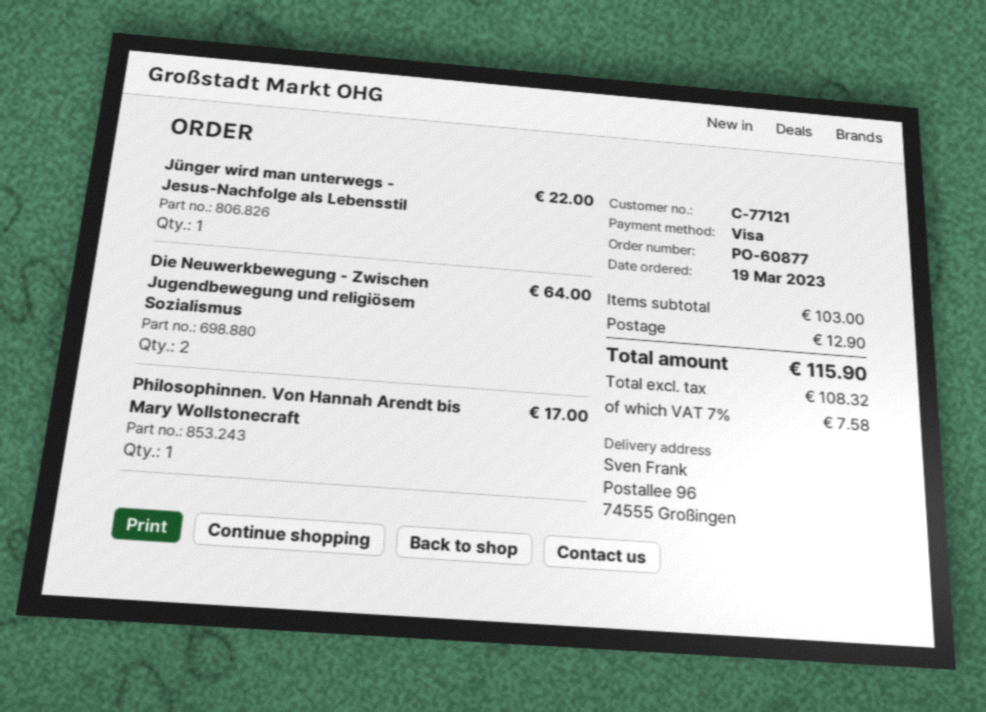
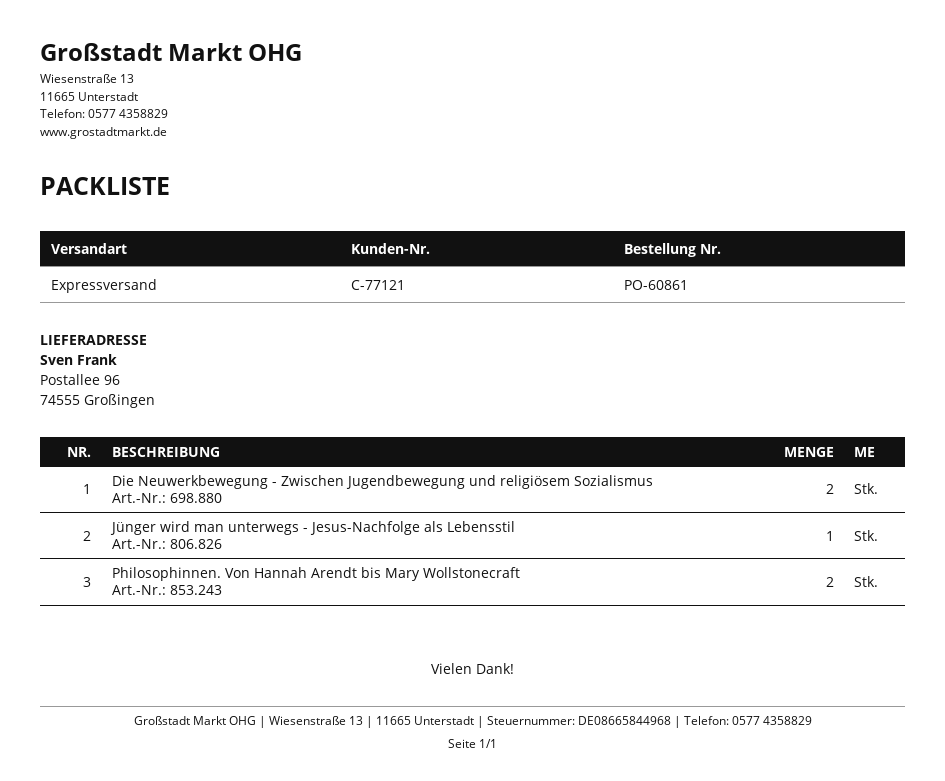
order number: PO-60877 -> PO-60861
Philosophinnen. Von Hannah Arendt bis Mary Wollstonecraft: 1 -> 2

